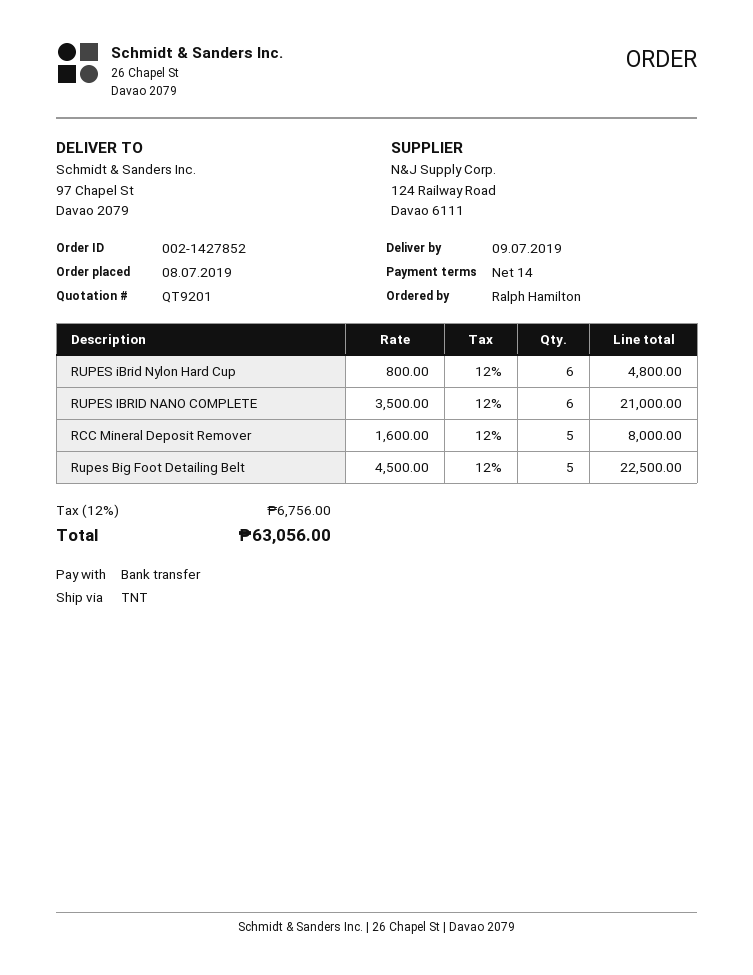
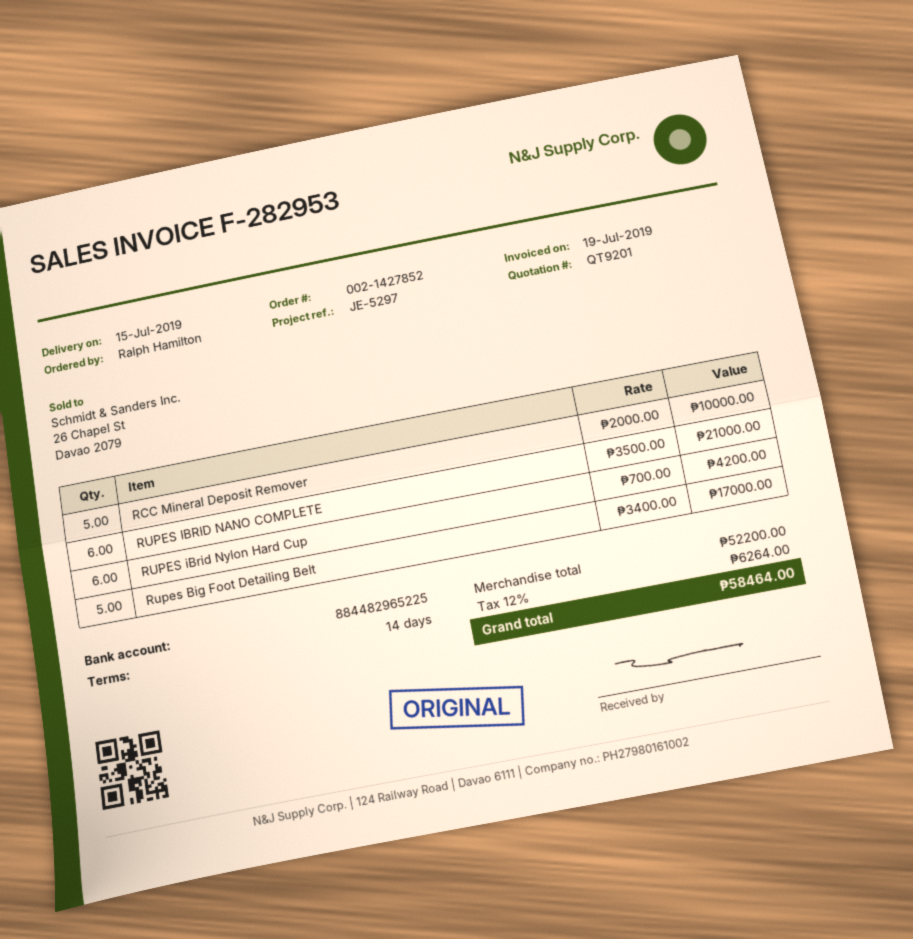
delivery date: 2019-07-09 -> 2019-07-15
RUPES iBrid Nylon Hard Cup: 6 x 800.00 = 4800.00 -> 6 x 700.00 = 4200.00
RCC Mineral Deposit Remover: 5 x 1600.00 = 8000.00 -> 5 x 2000.00 = 10000.00
Rupes Big Foot Detailing Belt: 5 x 4500.00 = 22500.00 -> 5 x 3400.00 = 17000.00
tax: 12% = 6756.00 -> 12% = 6264.00
total: 63056.00 -> 58464.00

